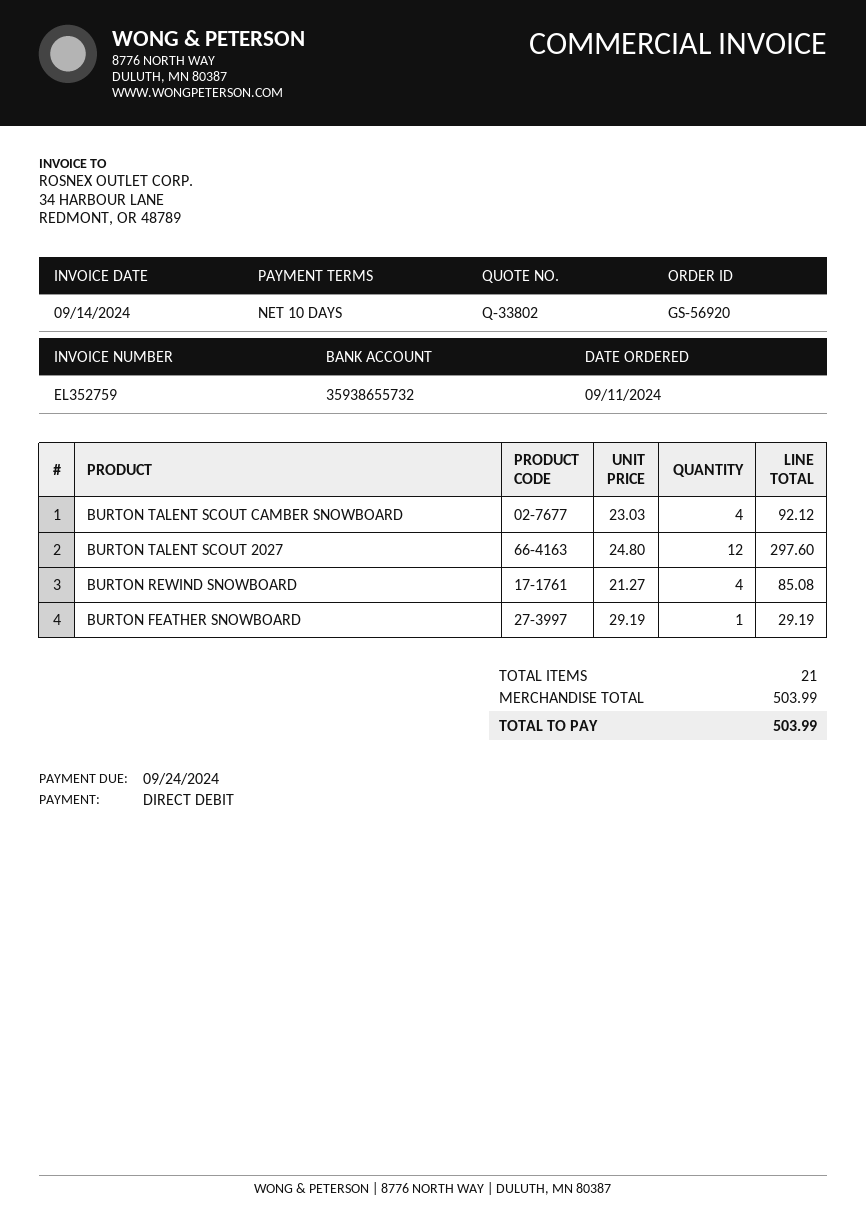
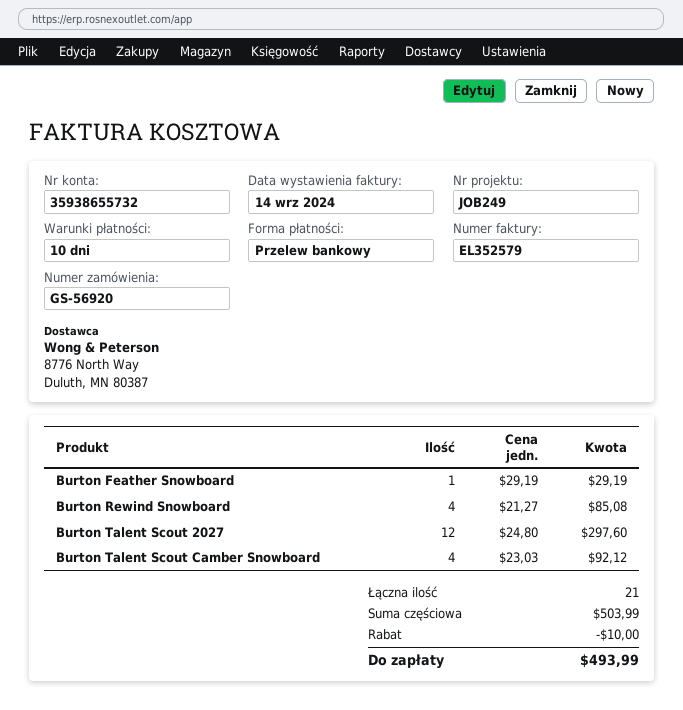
invoice number: EL352759 -> EL352579
payment method: direct debit -> bank transfer
discount: none -> 10.00
total: 503.99 -> 493.99

